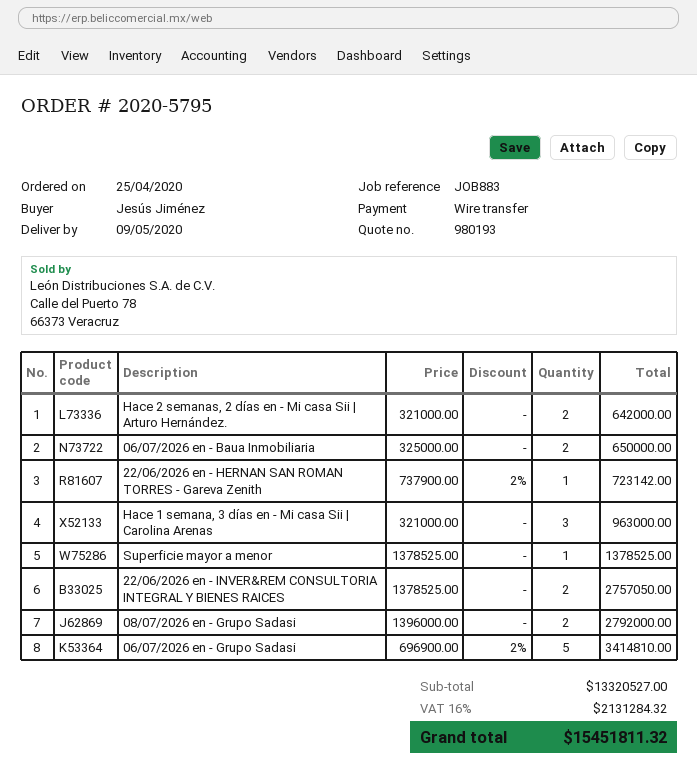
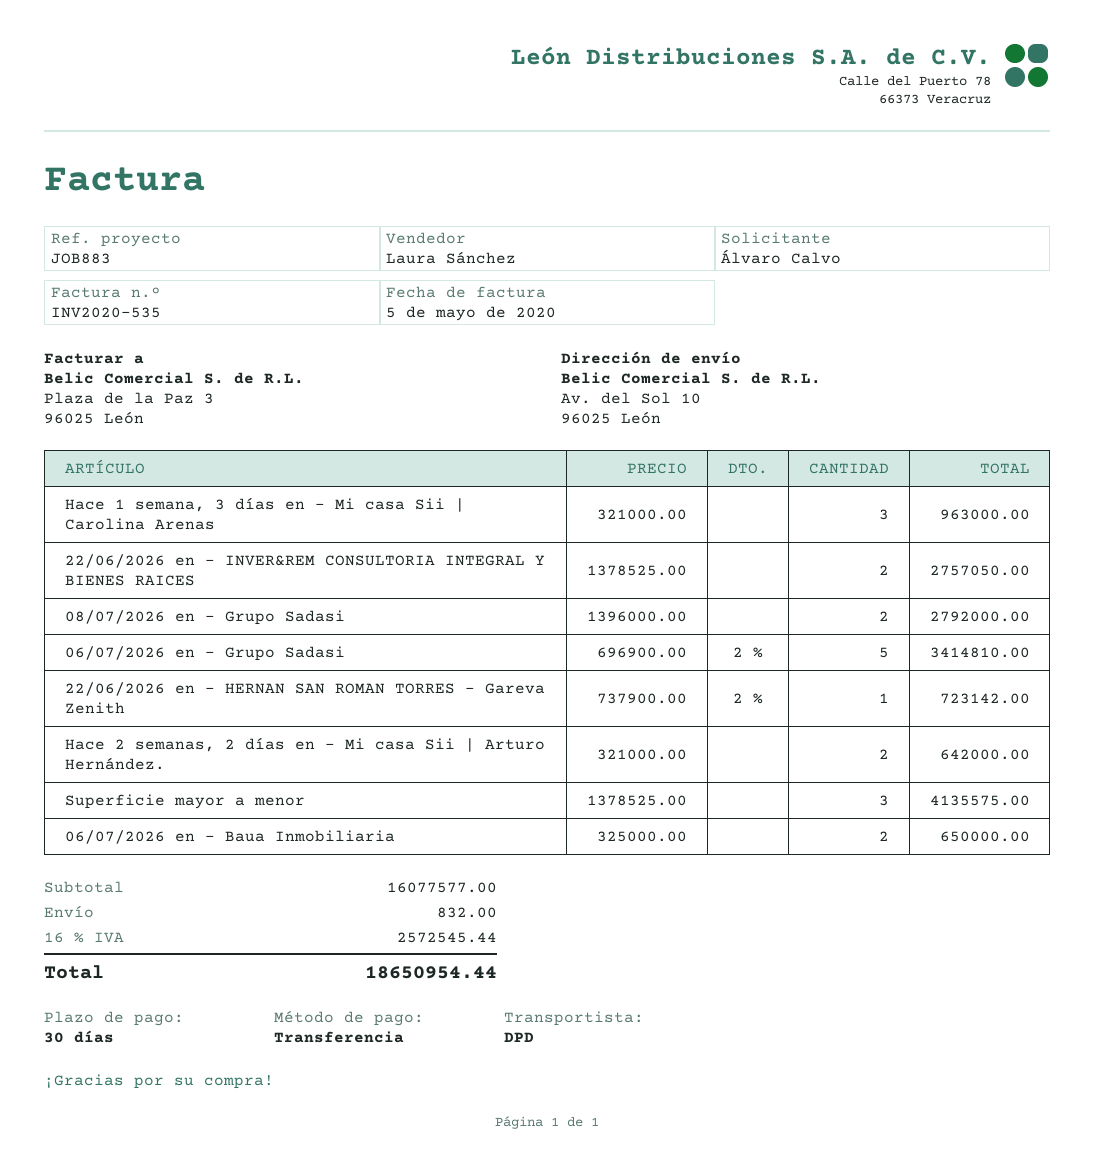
ordered by: Jesús Jiménez -> Álvaro Calvo
Superficie mayor a menor: 1 x 1378525.00 = 1378525.00 -> 3 x 1378525.00 = 4135575.00
subtotal: 13320527.00 -> 16077577.00
shipping: none -> 832.00
tax: 16% = 2131284.32 -> 16% = 2572545.44
total: 15451811.32 -> 18650954.44

